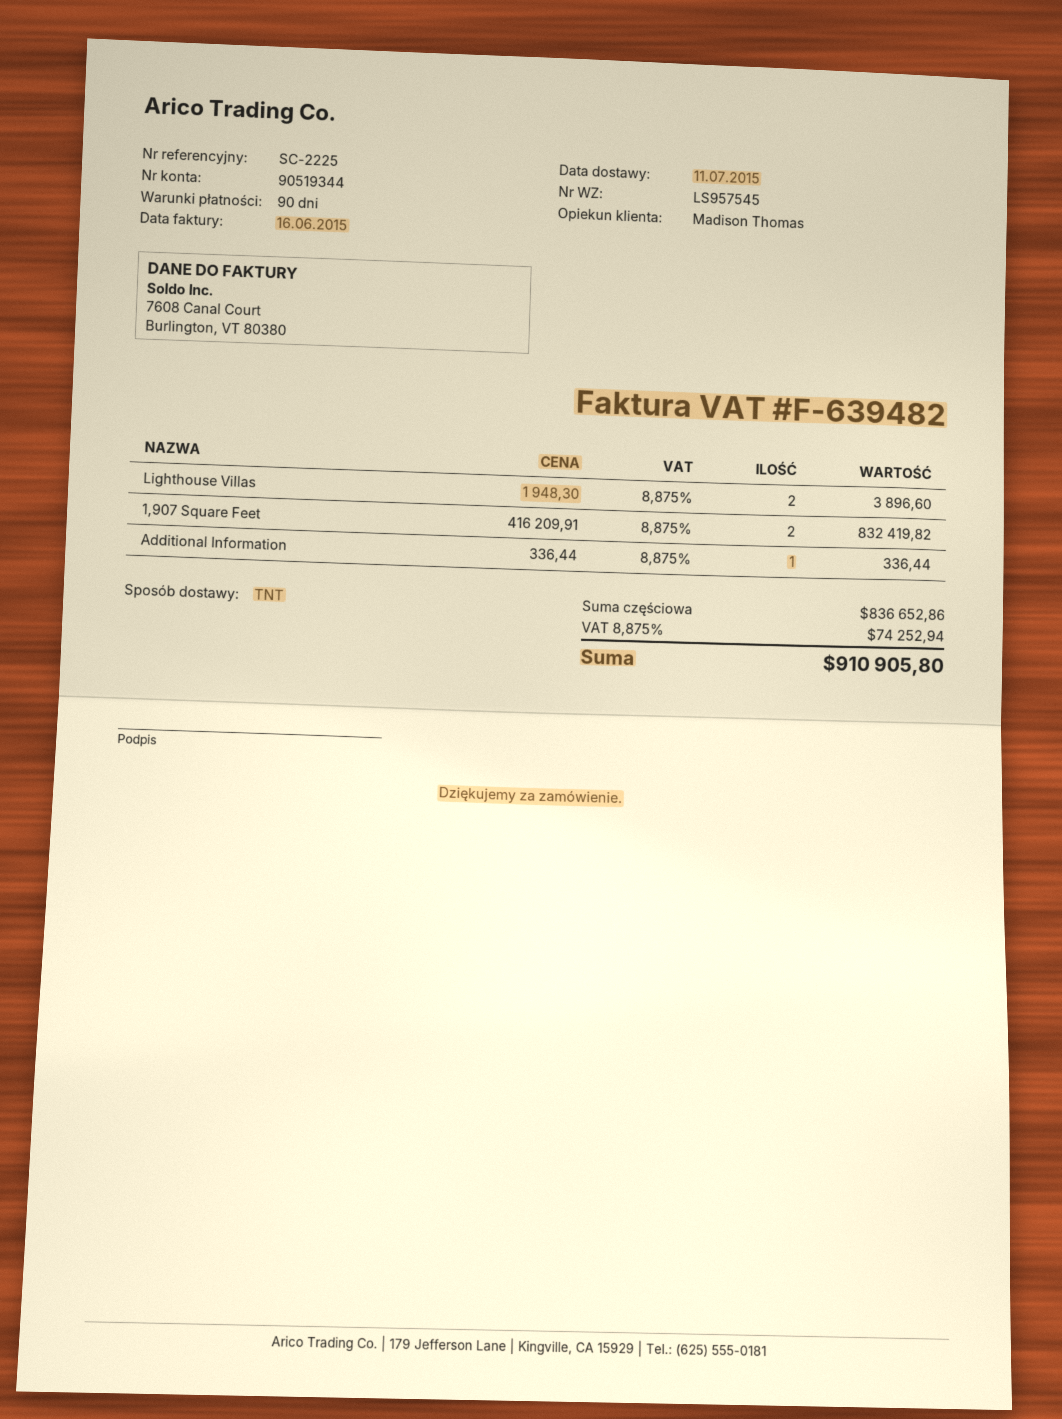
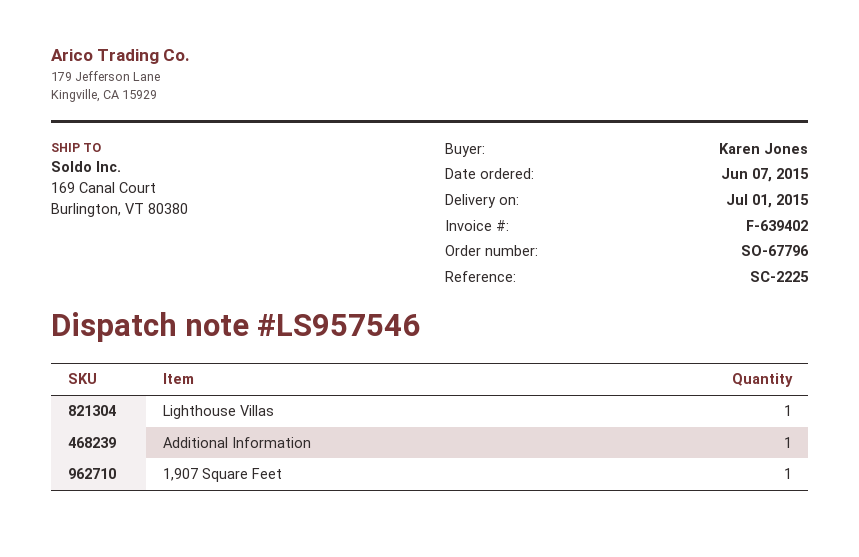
delivery note number: LS957545 -> LS957546
delivery date: 2015-07-11 -> 2015-07-01
invoice number: F-639482 -> F-639402
Lighthouse Villas: 2 -> 1
1,907 Square Feet: 2 -> 1

